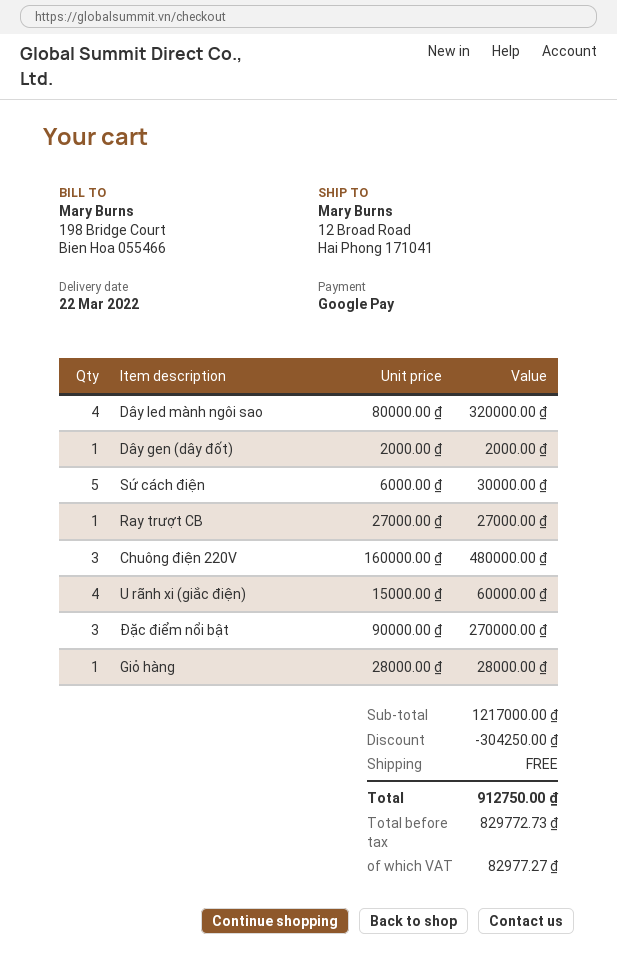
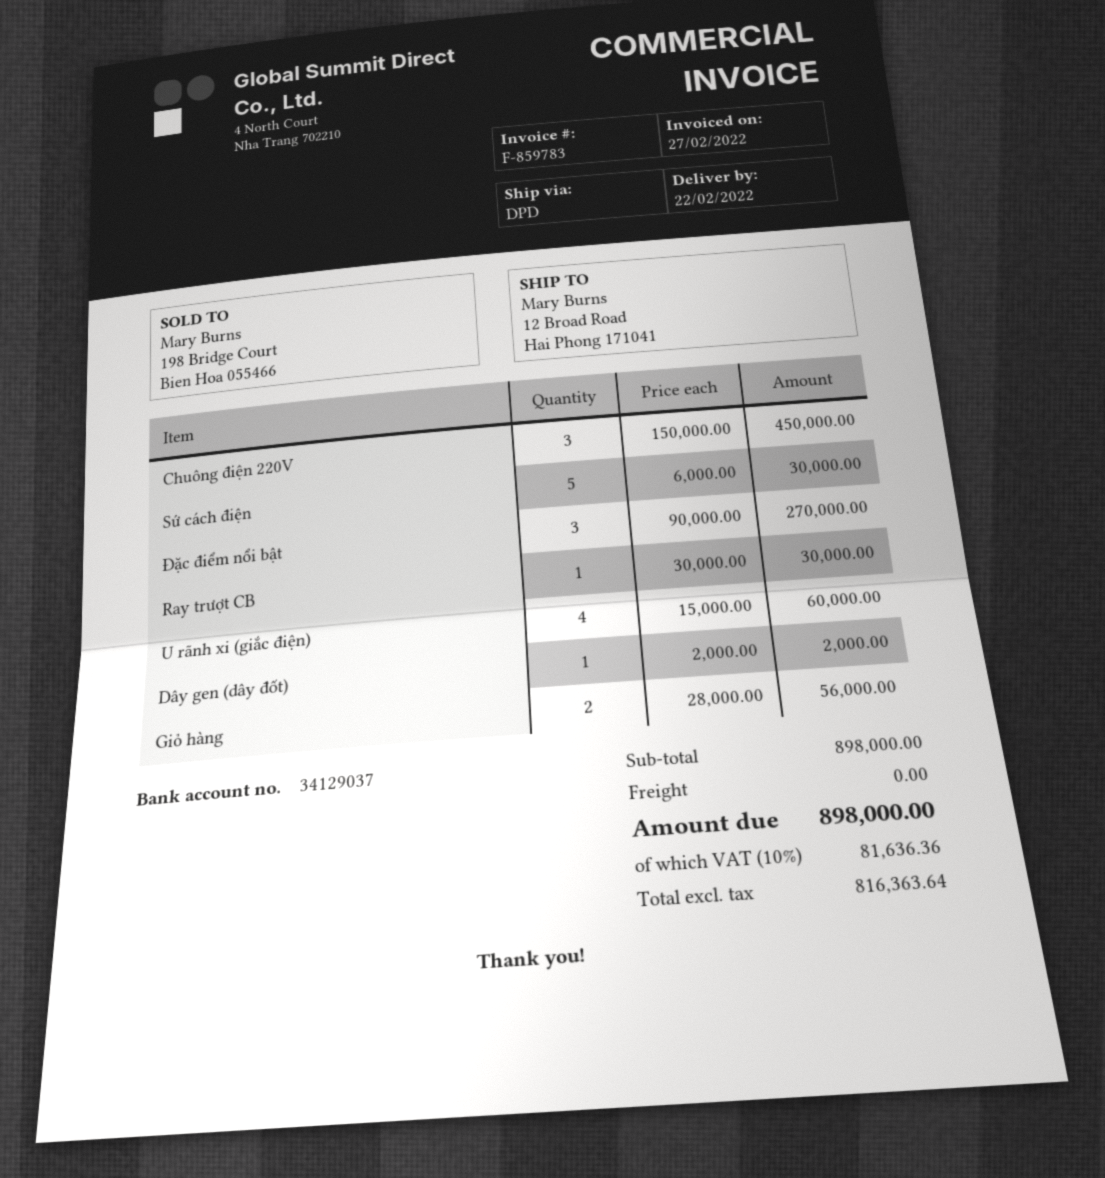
delivery date: 2022-03-22 -> 2022-02-22
Dây led mành ngôi sao: 4 x 80000.00 = 320000.00 -> none
Ray trượt CB: 1 x 27000.00 = 27000.00 -> 1 x 30000.00 = 30000.00
Chuông điện 220V: 3 x 160000.00 = 480000.00 -> 3 x 150000.00 = 450000.00
Giỏ hàng: 1 x 28000.00 = 28000.00 -> 2 x 28000.00 = 56000.00
subtotal: 1217000.00 -> 898000.00
discount: 304250.00 -> none
net: 829772.73 -> 816363.64
tax: 82977.27 -> 81636.36
total: 912750.00 -> 898000.00

